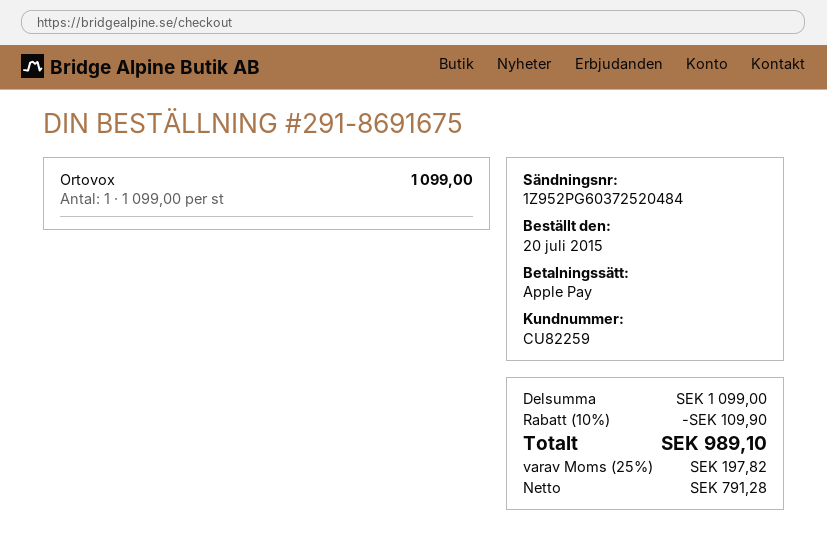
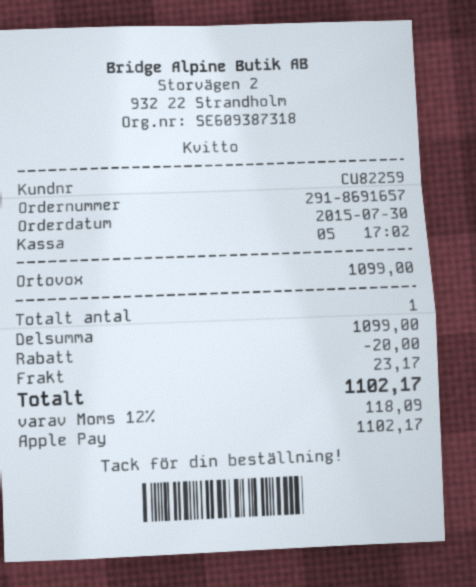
order number: 291-8691675 -> 291-8691657
order date: 2015-07-20 -> 2015-07-30
discount: 109.90 -> 20.00
shipping: none -> 23.17
tax: 25% = 197.82 -> 12% = 118.09
total: 989.10 -> 1102.17

